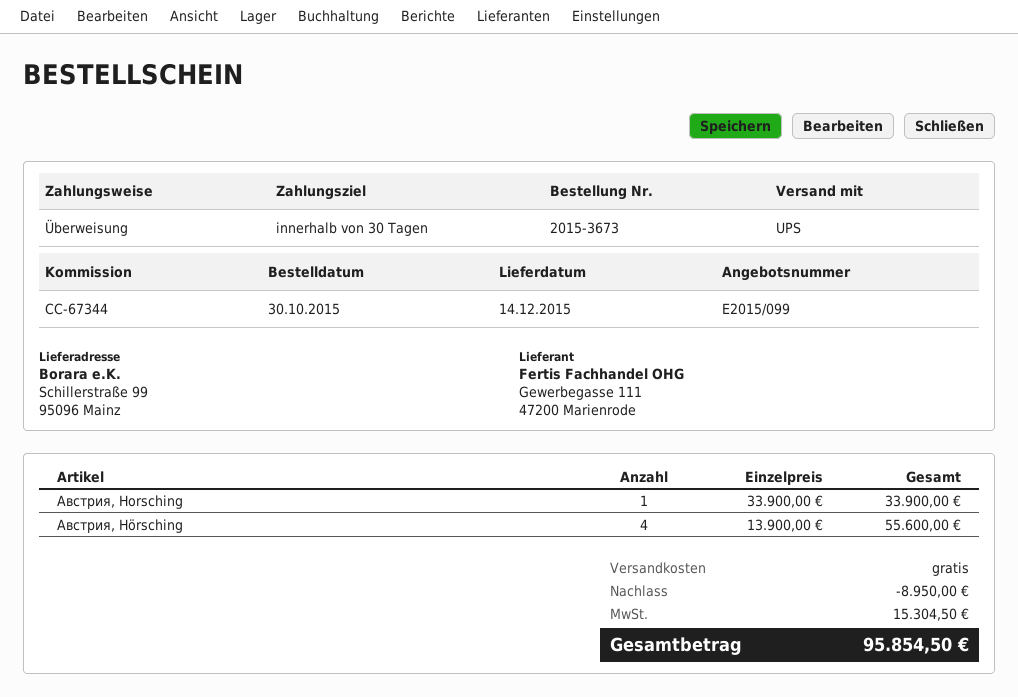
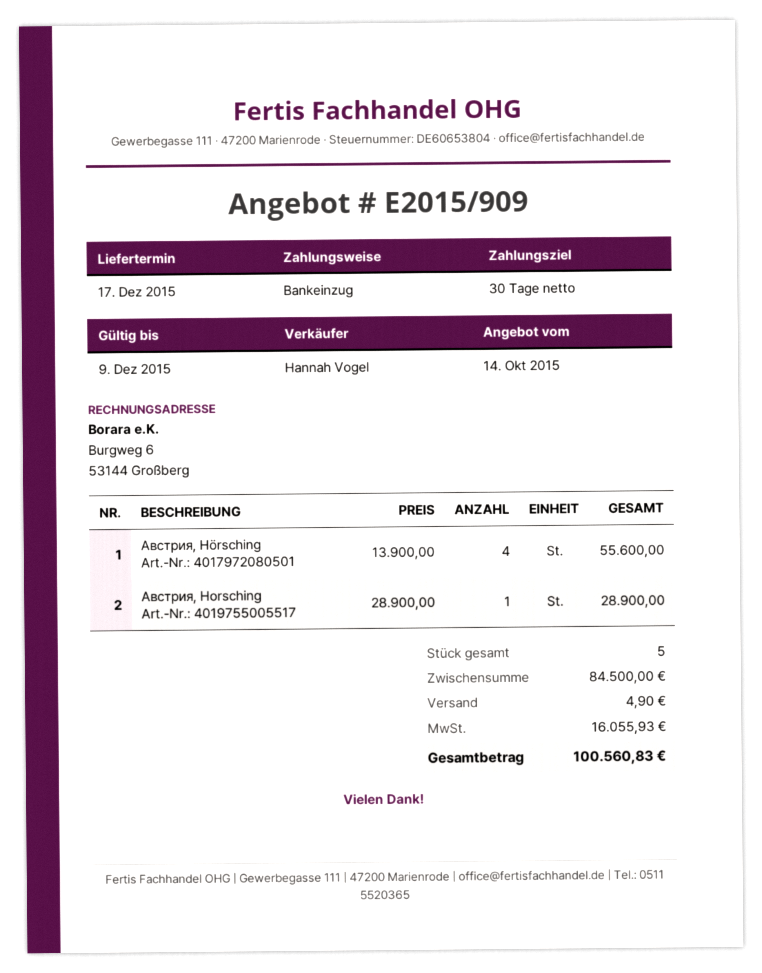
quote number: E2015/099 -> E2015/909
delivery date: 2015-12-14 -> 2015-12-17
payment method: bank transfer -> direct debit
Австрия, Horsching: 1 x 33900.00 = 33900.00 -> 1 x 28900.00 = 28900.00
discount: 8950.00 -> none
shipping: 0.00 -> 4.90
tax: 15304.50 -> 16055.93
total: 95854.50 -> 100560.83

